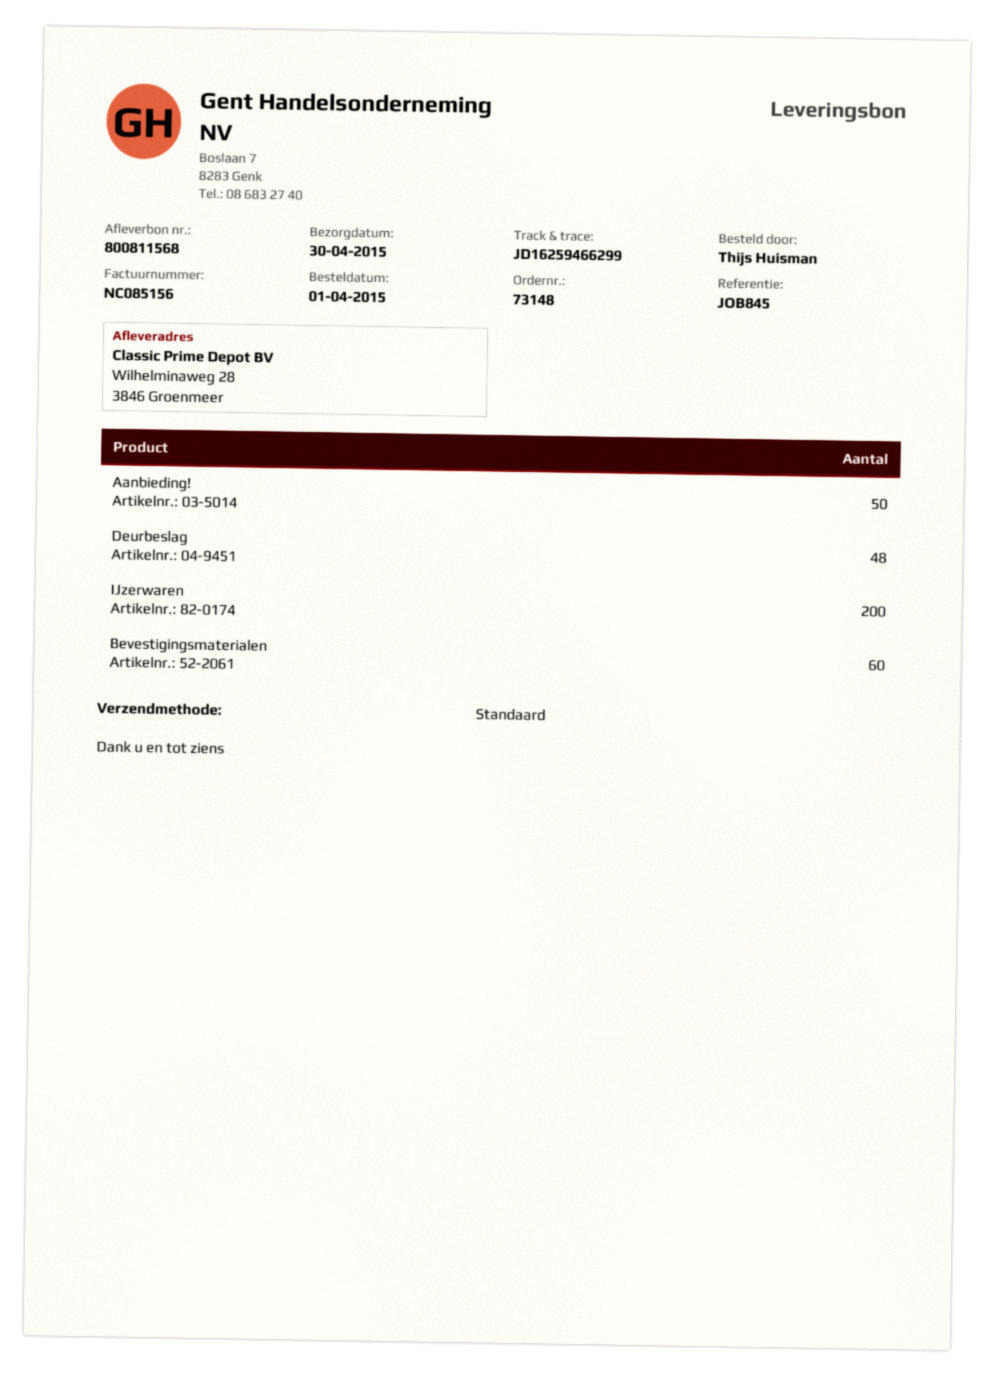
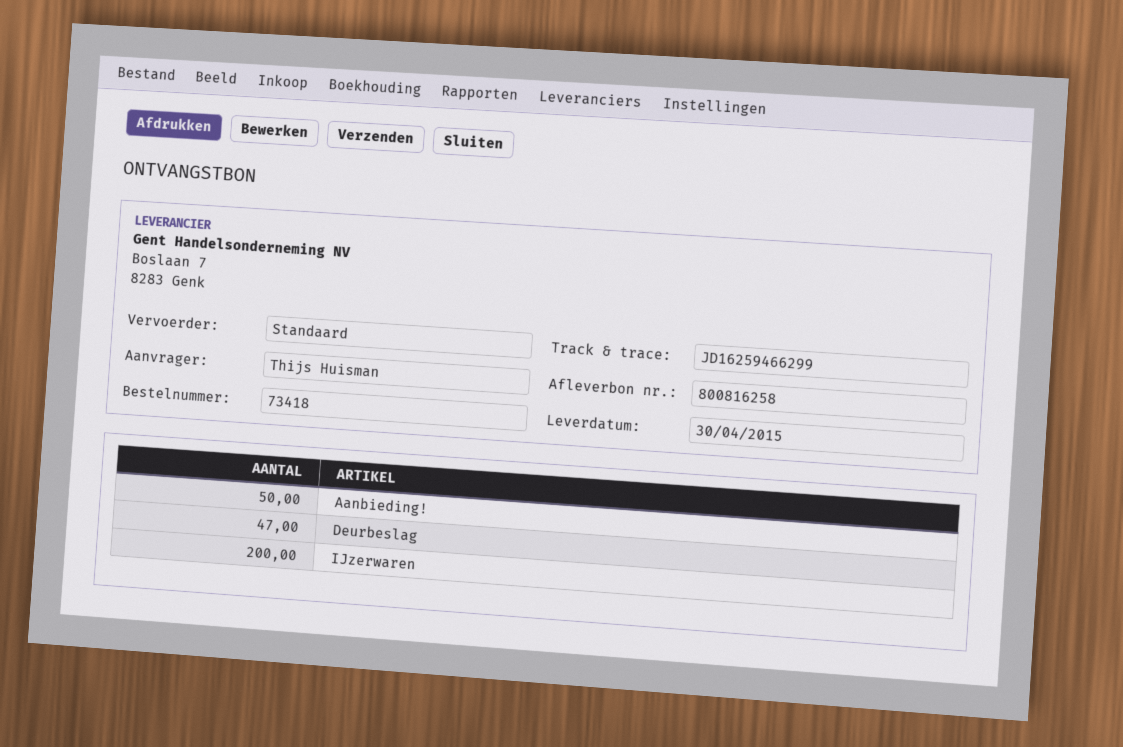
order number: 73148 -> 73418
delivery note number: 800811568 -> 800816258
Deurbeslag: 48 -> 47
Bevestigingsmaterialen: 60 -> none

